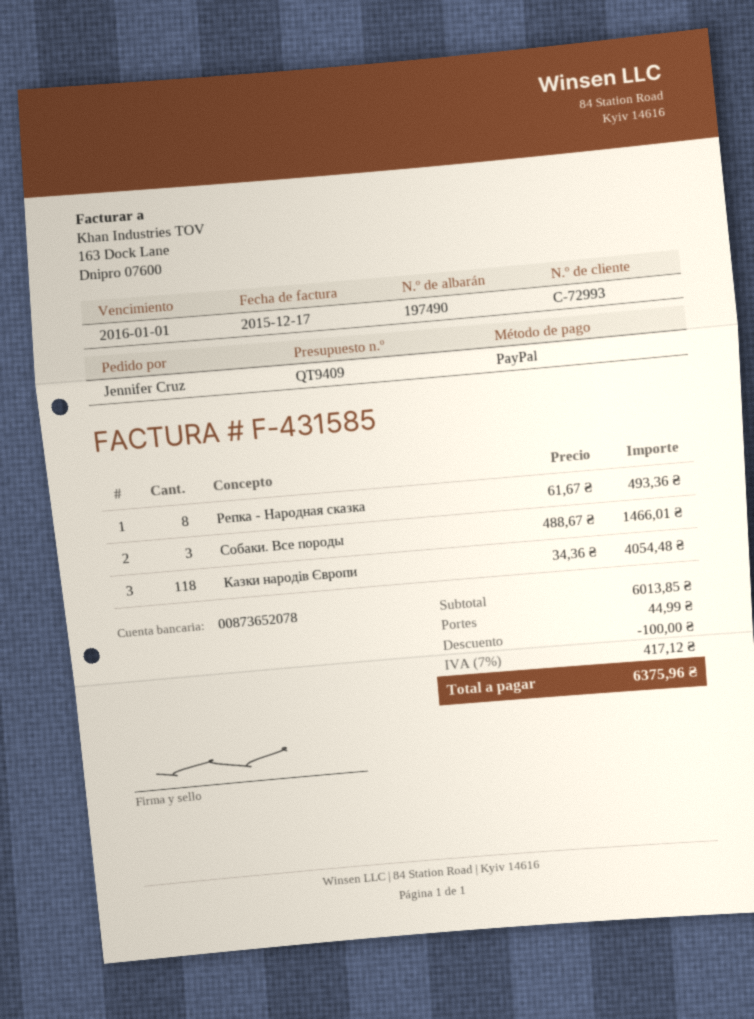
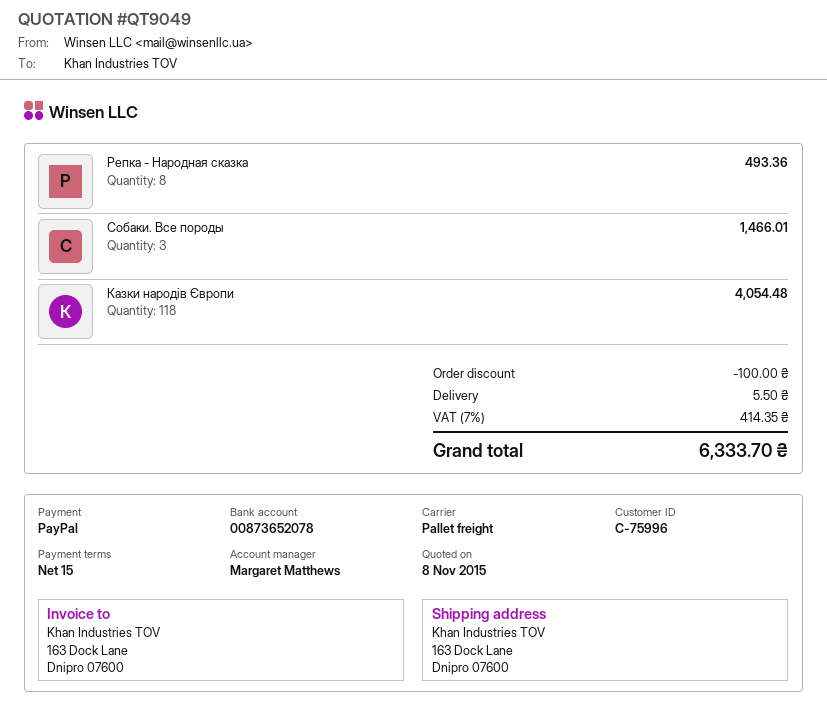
quote number: QT9409 -> QT9049
customer number: C-72993 -> C-75996
shipping: 44.99 -> 5.50
tax: 7% = 417.12 -> 7% = 414.35
total: 6375.96 -> 6333.70

